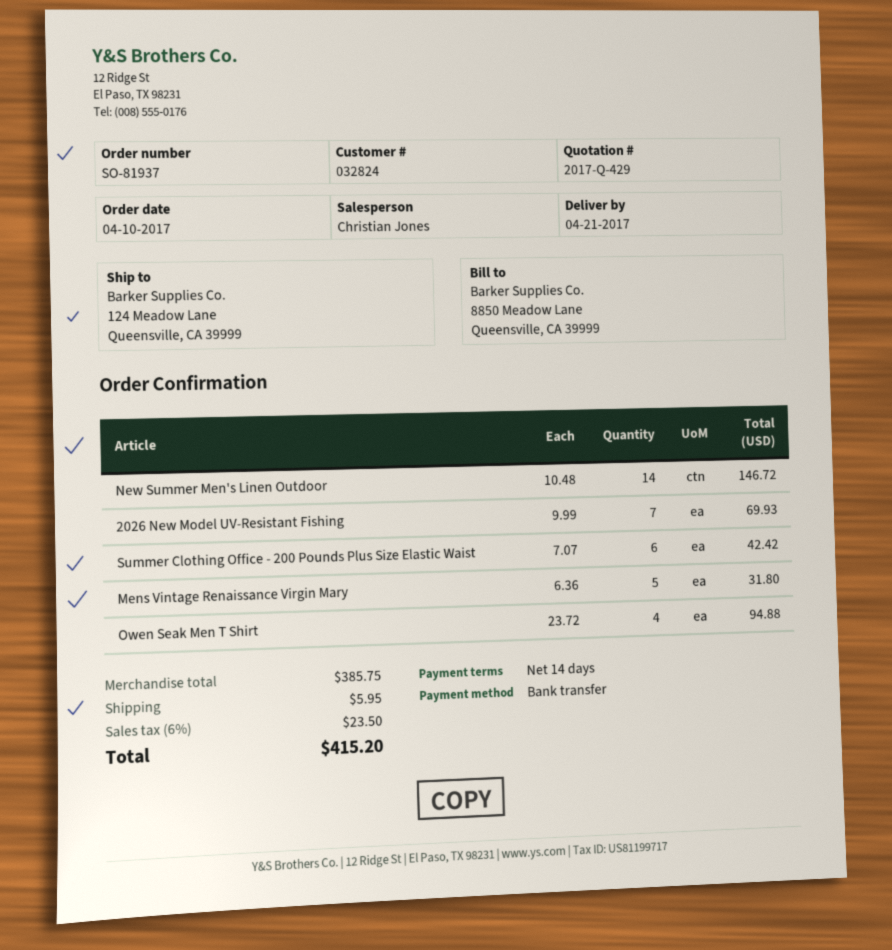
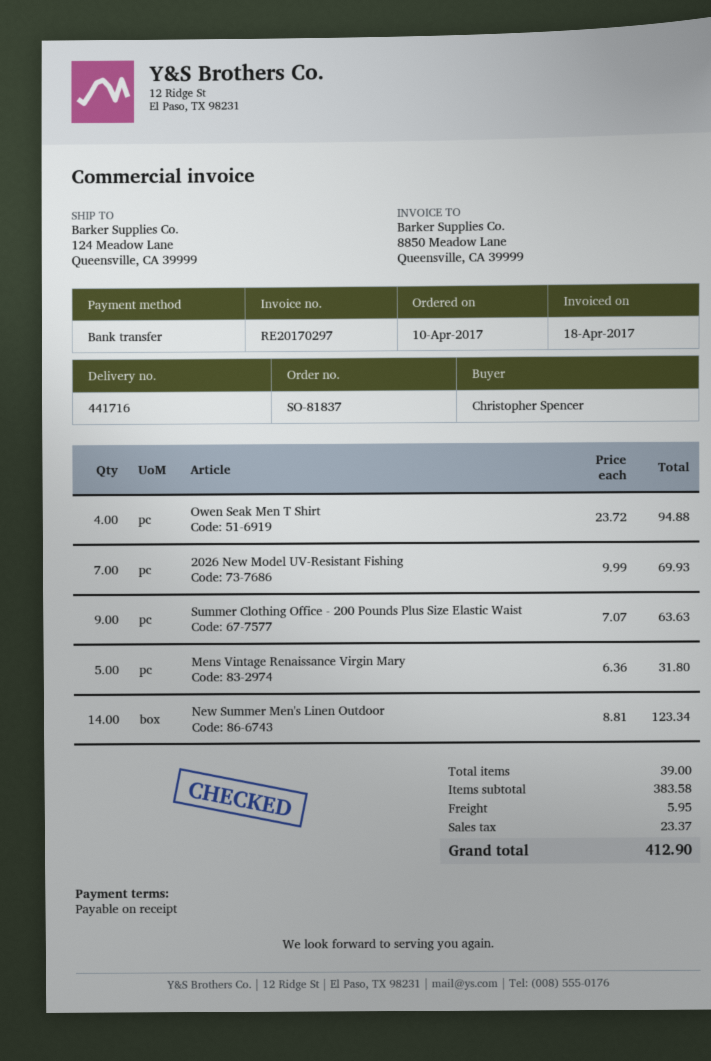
order number: SO-81937 -> SO-81837
payment terms: 14 days -> on receipt
New Summer Men's Linen Outdoor: 14 x 10.48 = 146.72 -> 14 x 8.81 = 123.34
Summer Clothing Office - 200 Pounds Plus Size Elastic Waist: 6 x 7.07 = 42.42 -> 9 x 7.07 = 63.63
subtotal: 385.75 -> 383.58
tax: 23.50 -> 23.37
total: 415.20 -> 412.90

